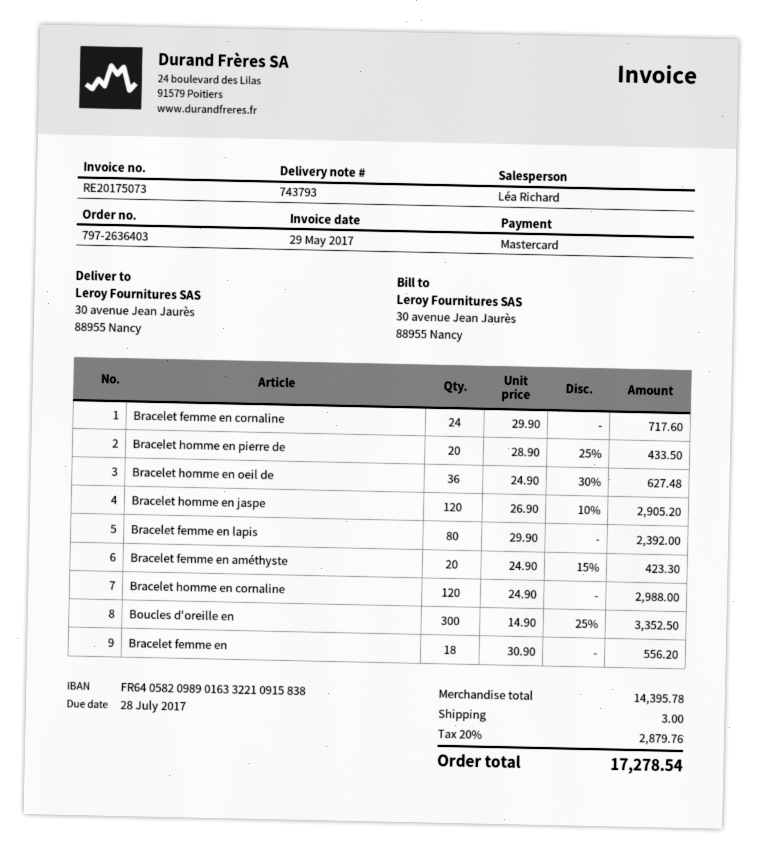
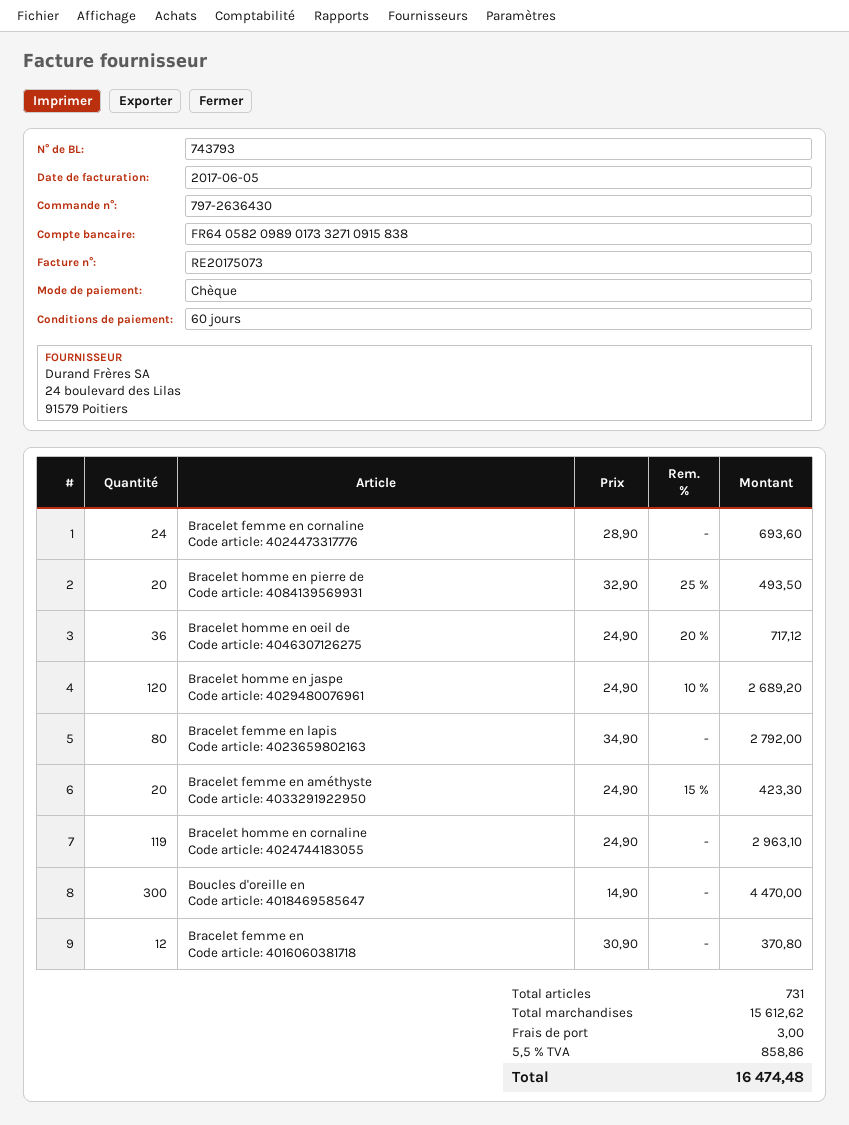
order number: 797-2636403 -> 797-2636430
invoice date: 2017-05-29 -> 2017-06-05
payment method: Mastercard -> cheque
bank account: FR6405820989016332210915838 -> FR6405820989017332710915838
Bracelet femme en cornaline: 24 x 29.90 = 717.60 -> 24 x 28.90 = 693.60
Bracelet homme en pierre de: 20 x 28.90 - 25% = 433.50 -> 20 x 32.90 - 25% = 493.50
Bracelet homme en oeil de: 36 x 24.90 - 30% = 627.48 -> 36 x 24.90 - 20% = 717.12
Bracelet homme en jaspe: 120 x 26.90 - 10% = 2905.20 -> 120 x 24.90 - 10% = 2689.20
Bracelet femme en lapis: 80 x 29.90 = 2392.00 -> 80 x 34.90 = 2792.00
Bracelet homme en cornaline: 120 x 24.90 = 2988.00 -> 119 x 24.90 = 2963.10
Boucles d'oreille en: 300 x 14.90 - 25% = 3352.50 -> 300 x 14.90 = 4470.00
Bracelet femme en: 18 x 30.90 = 556.20 -> 12 x 30.90 = 370.80
subtotal: 14395.78 -> 15612.62
tax: 20% = 2879.76 -> 5.5% = 858.86
total: 17278.54 -> 16474.48

